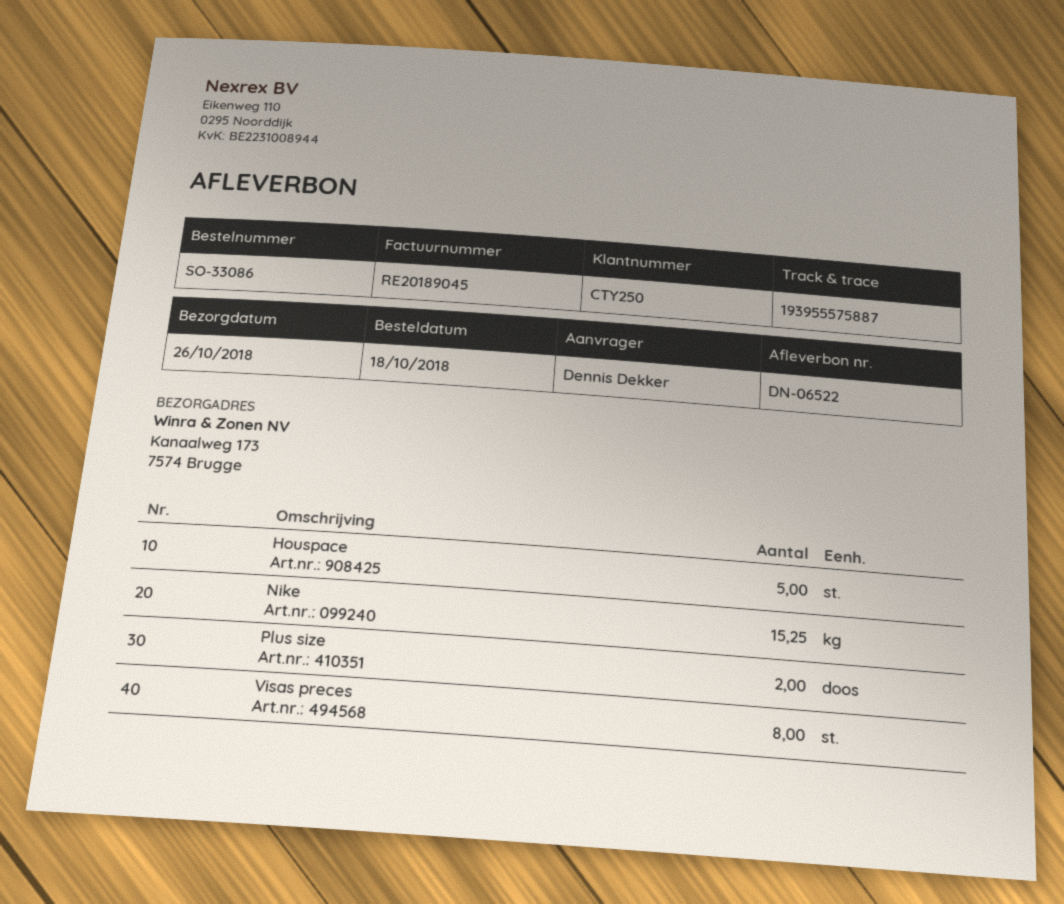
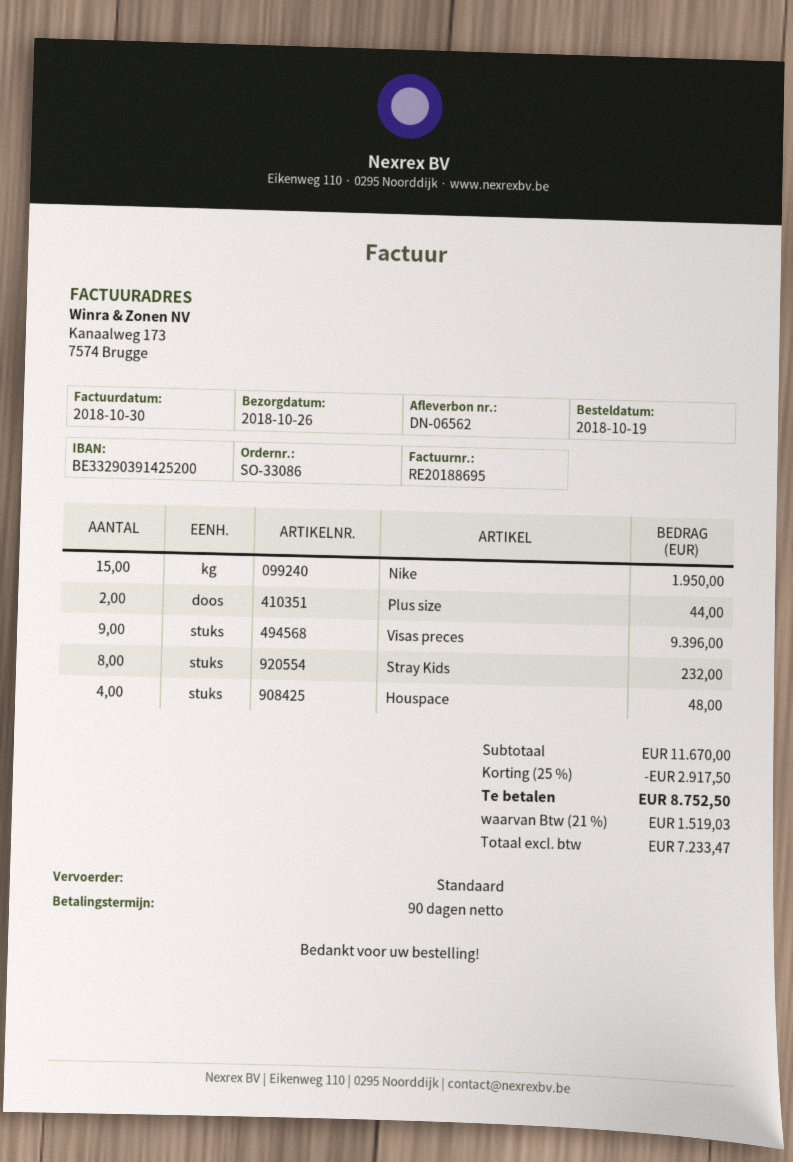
order date: 2018-10-18 -> 2018-10-19
delivery note number: DN-06522 -> DN-06562
invoice number: RE20189045 -> RE20188695
Houspace: 5 -> 4
Nike: 15.25 -> 15
Visas preces: 8 -> 9
Stray Kids: none -> 8

